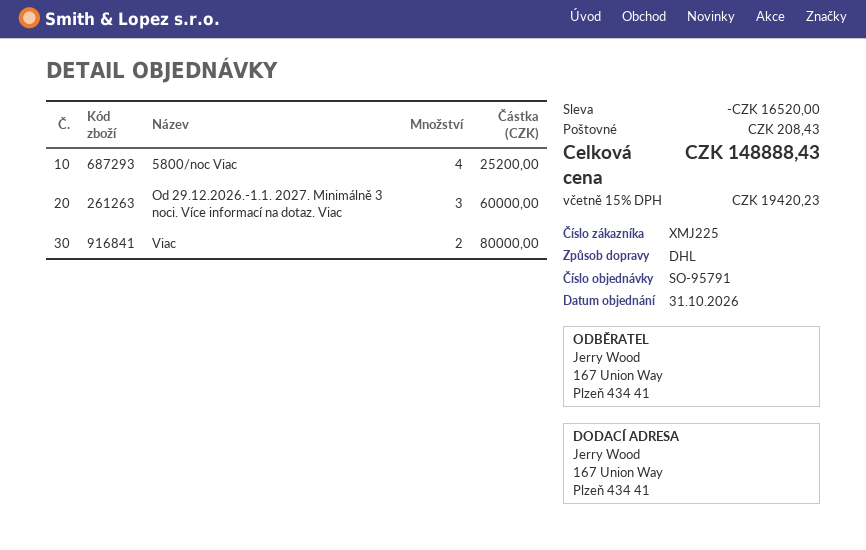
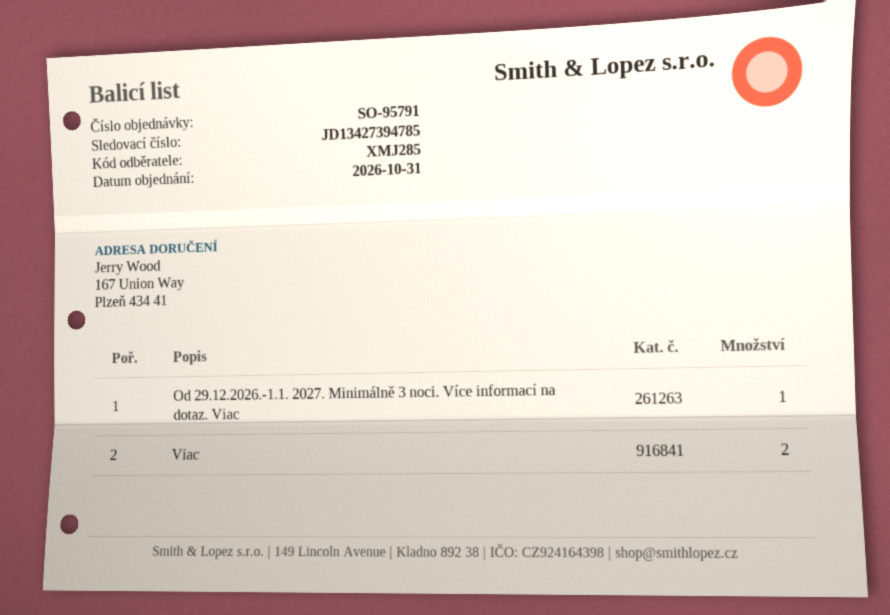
customer number: XMJ225 -> XMJ285
5800/noc Viac: 4 -> none
Od 29.12.2026.-1.1. 2027. Minimálně 3 noci. Více informací na dotaz. Viac: 3 -> 1

